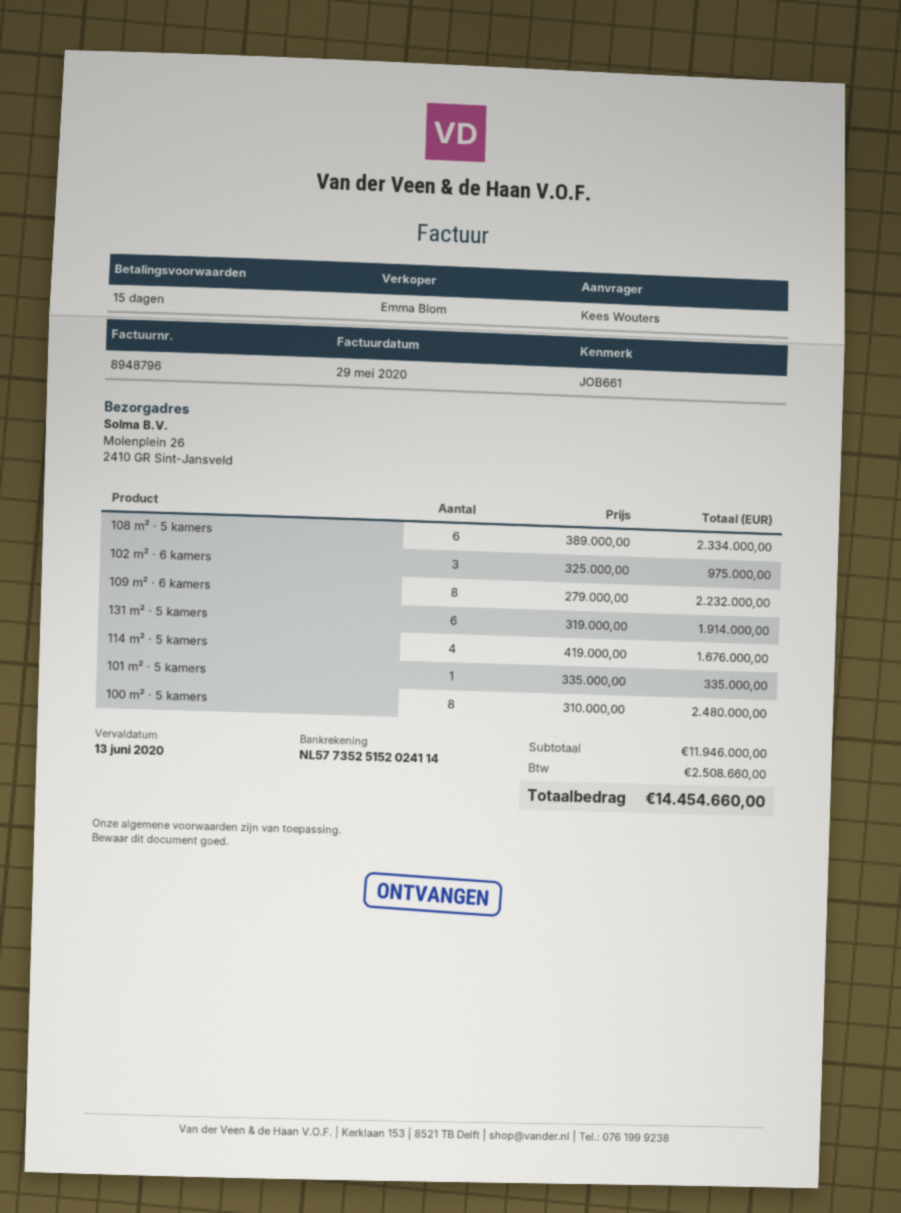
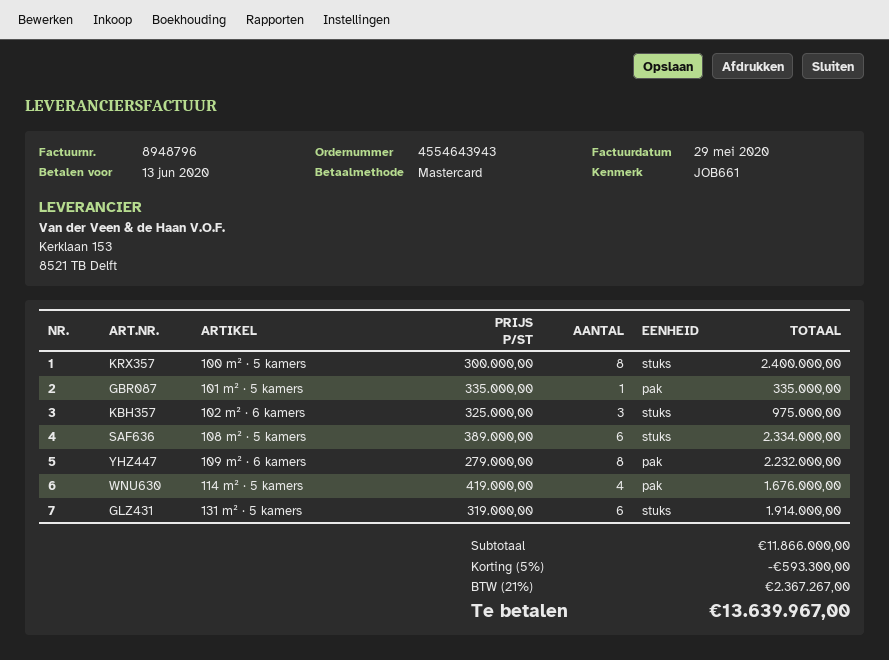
100 m² · 5 kamers: 8 x 310000.00 = 2480000.00 -> 8 x 300000.00 = 2400000.00
subtotal: 11946000.00 -> 11866000.00
discount: none -> 5% = 593300.00
tax: 2508660.00 -> 2367267.00
total: 14454660.00 -> 13639967.00

